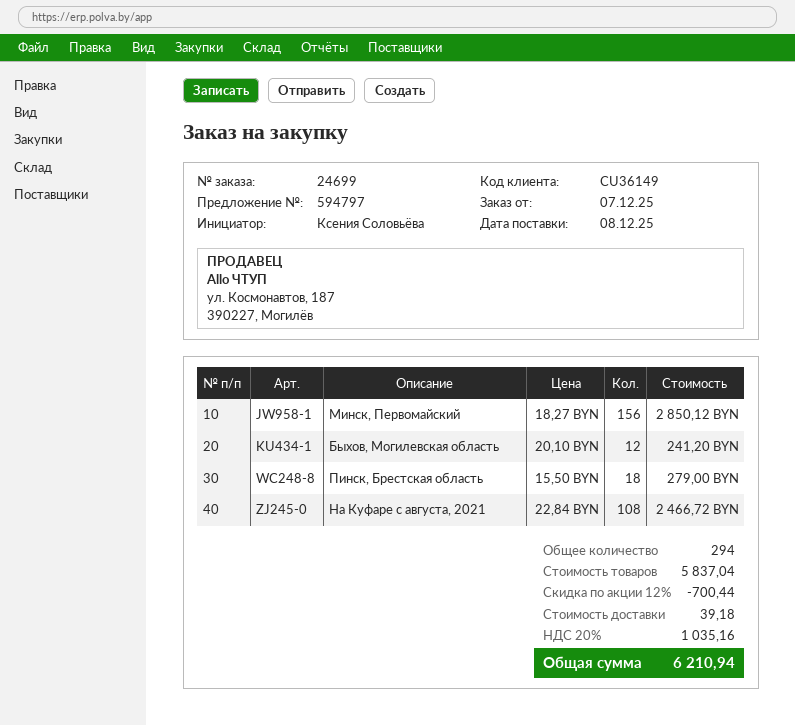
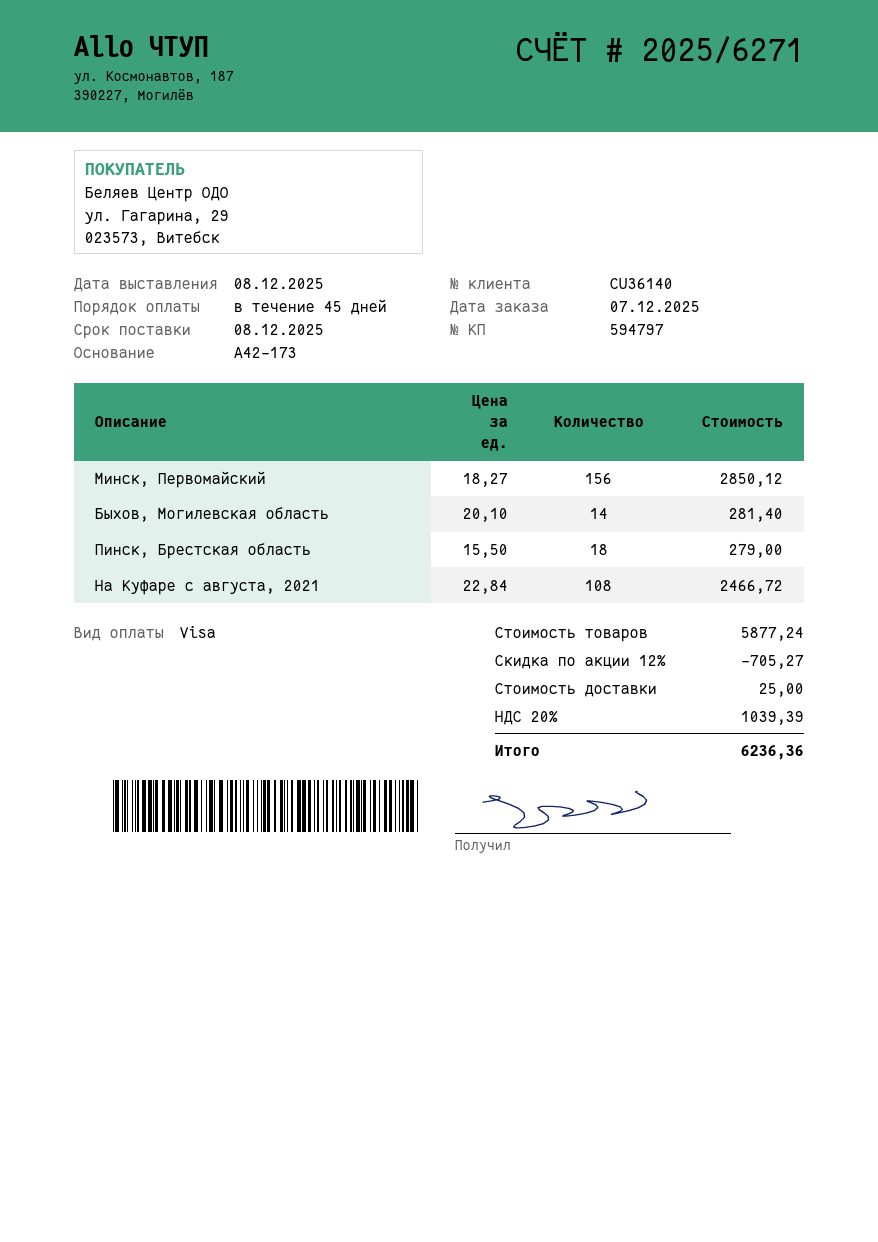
customer number: CU36149 -> CU36140
Быхов, Могилевская область: 12 x 20.10 = 241.20 -> 14 x 20.10 = 281.40
subtotal: 5837.04 -> 5877.24
discount: 12% = 700.44 -> 12% = 705.27
shipping: 39.18 -> 25.00
tax: 20% = 1035.16 -> 20% = 1039.39
total: 6210.94 -> 6236.36

